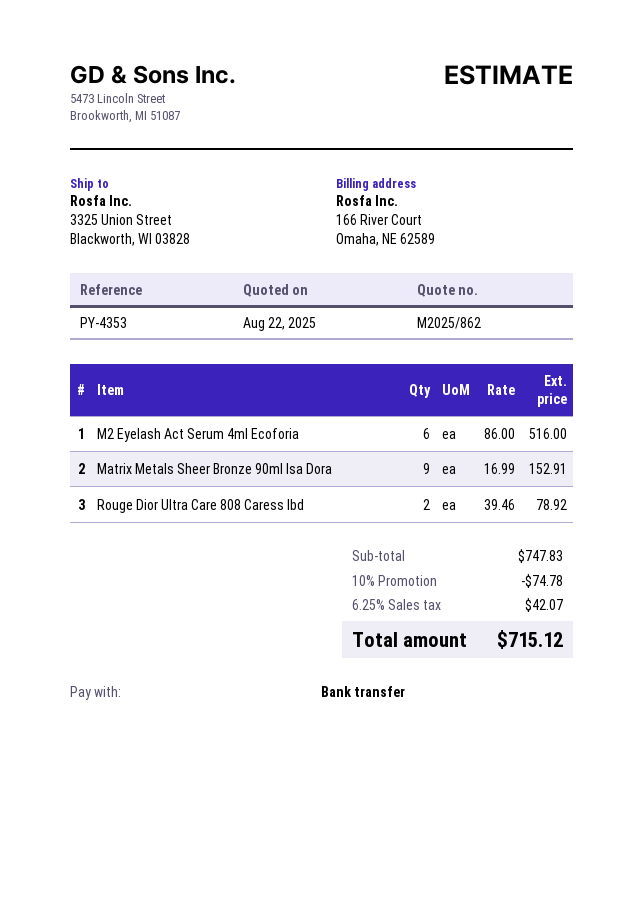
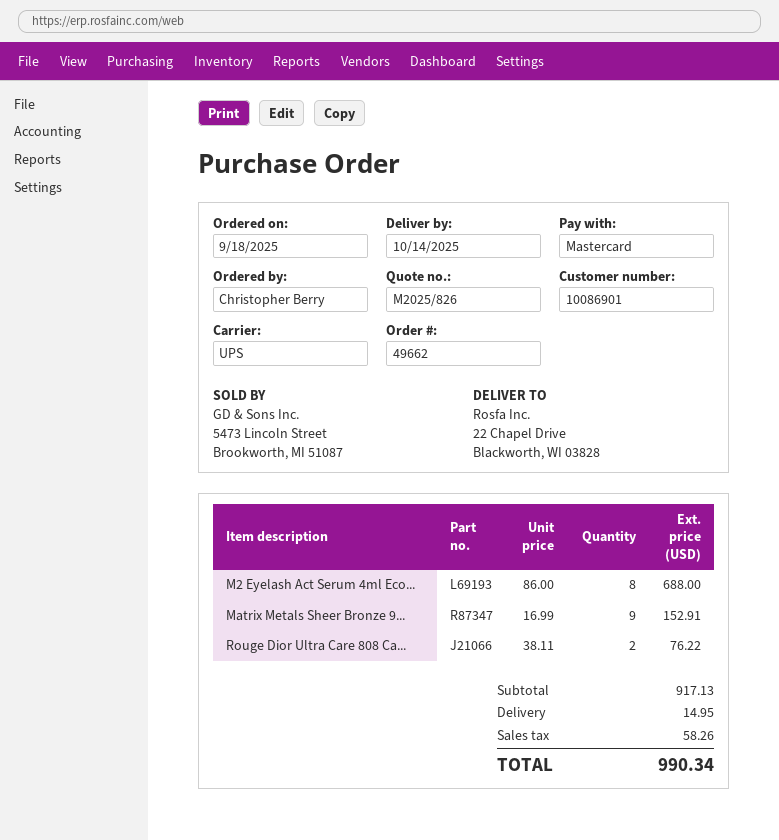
quote number: M2025/862 -> M2025/826
payment method: bank transfer -> Mastercard
ship to: 3325 Union Street, Blackworth, WI 03828 -> 22 Chapel Drive, Blackworth, WI 03828
M2 Eyelash Act Serum 4ml Ecoforia: 6 x 86.00 = 516.00 -> 8 x 86.00 = 688.00
Rouge Dior Ultra Care 808 Caress Ibd: 2 x 39.46 = 78.92 -> 2 x 38.11 = 76.22
subtotal: 747.83 -> 917.13
discount: 10% = 74.78 -> none
shipping: none -> 14.95
tax: 42.07 -> 58.26
total: 715.12 -> 990.34

